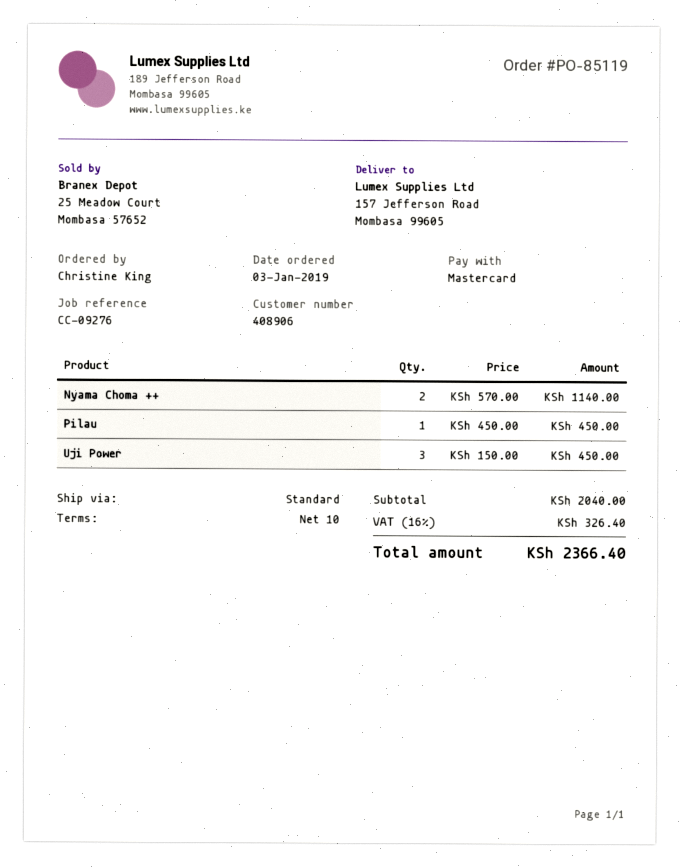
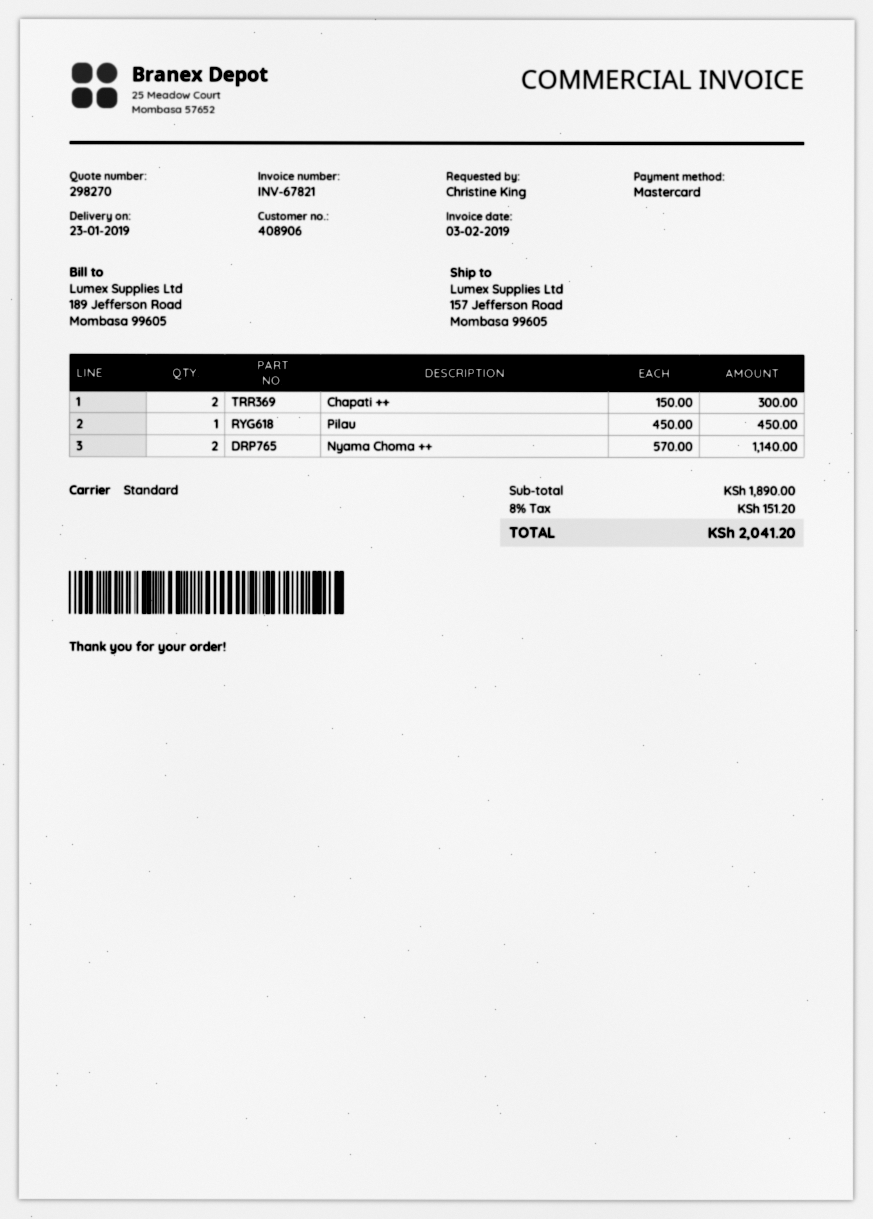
Uji Power: 3 x 150.00 = 450.00 -> none
Chapati ++: none -> 2 x 150.00 = 300.00
subtotal: 2040.00 -> 1890.00
tax: 16% = 326.40 -> 8% = 151.20
total: 2366.40 -> 2041.20

